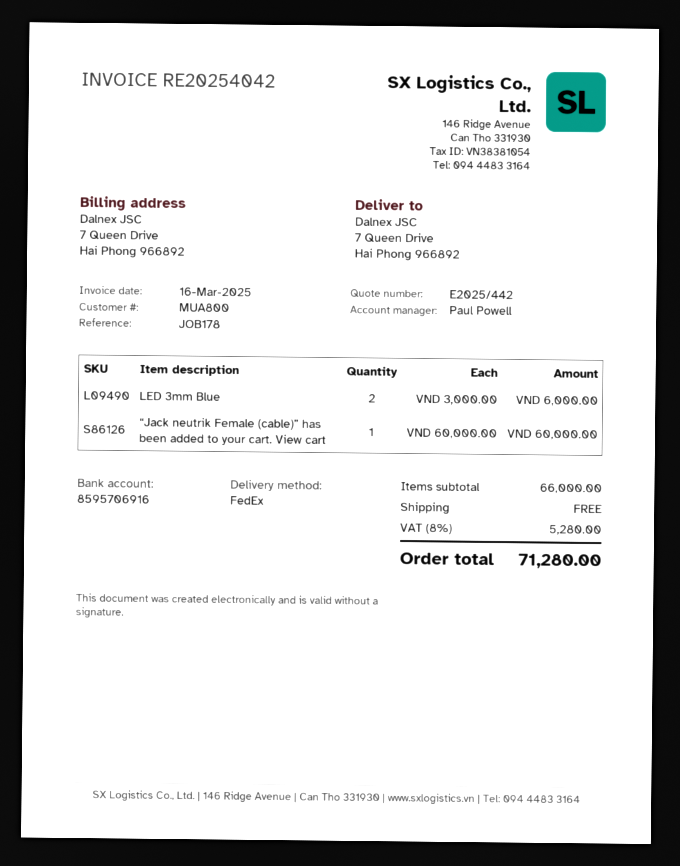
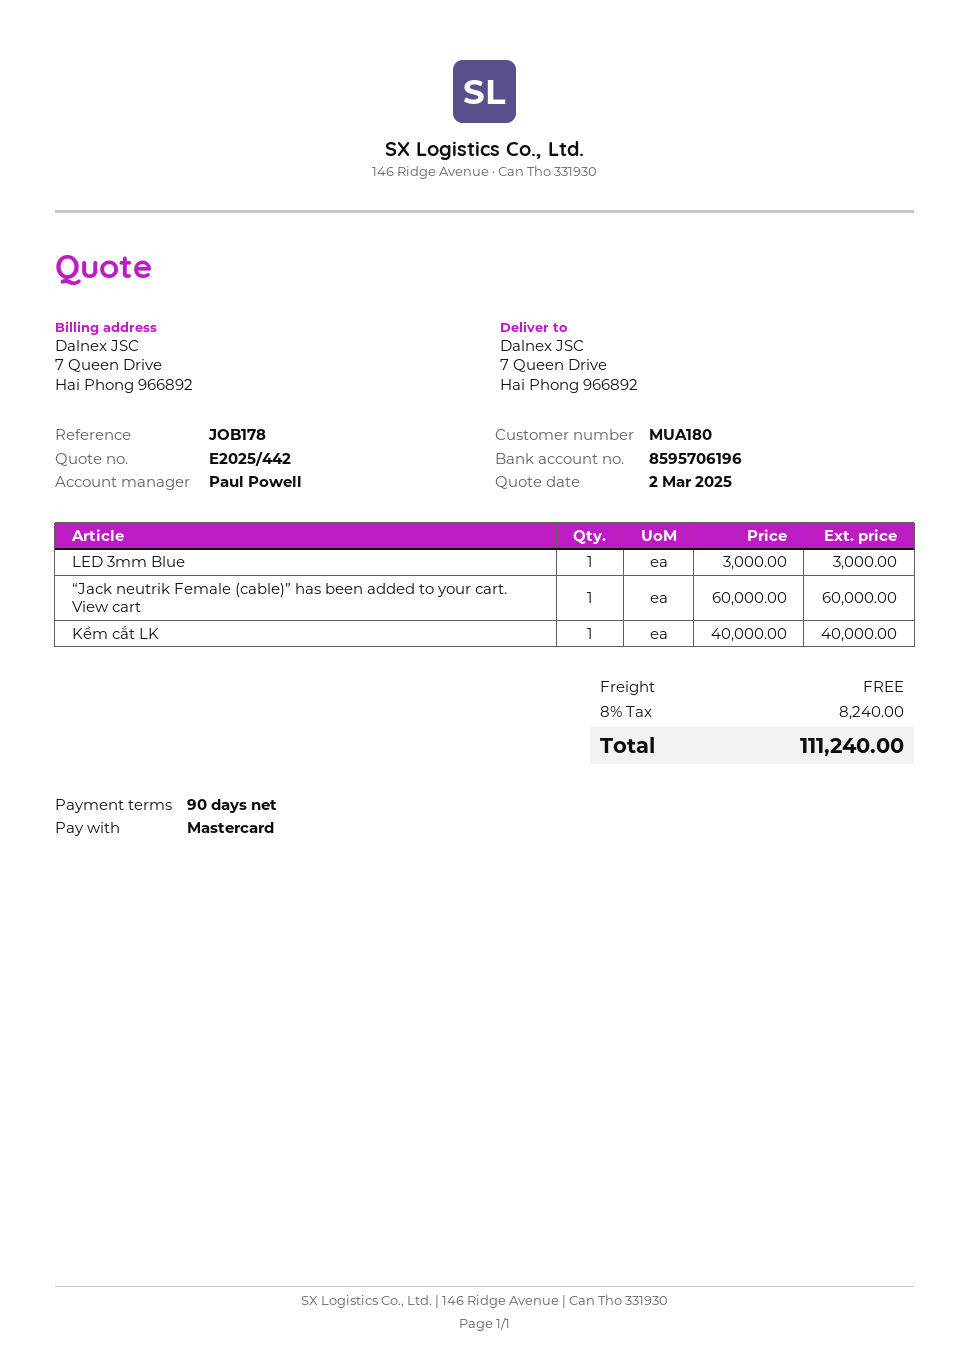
customer number: MUA800 -> MUA180
bank account: 8595706916 -> 8595706196
LED 3mm Blue: 2 x 3000.00 = 6000.00 -> 1 x 3000.00 = 3000.00
Kềm cắt LK: none -> 1 x 40000.00 = 40000.00
tax: 8% = 5280.00 -> 8% = 8240.00
total: 71280.00 -> 111240.00

